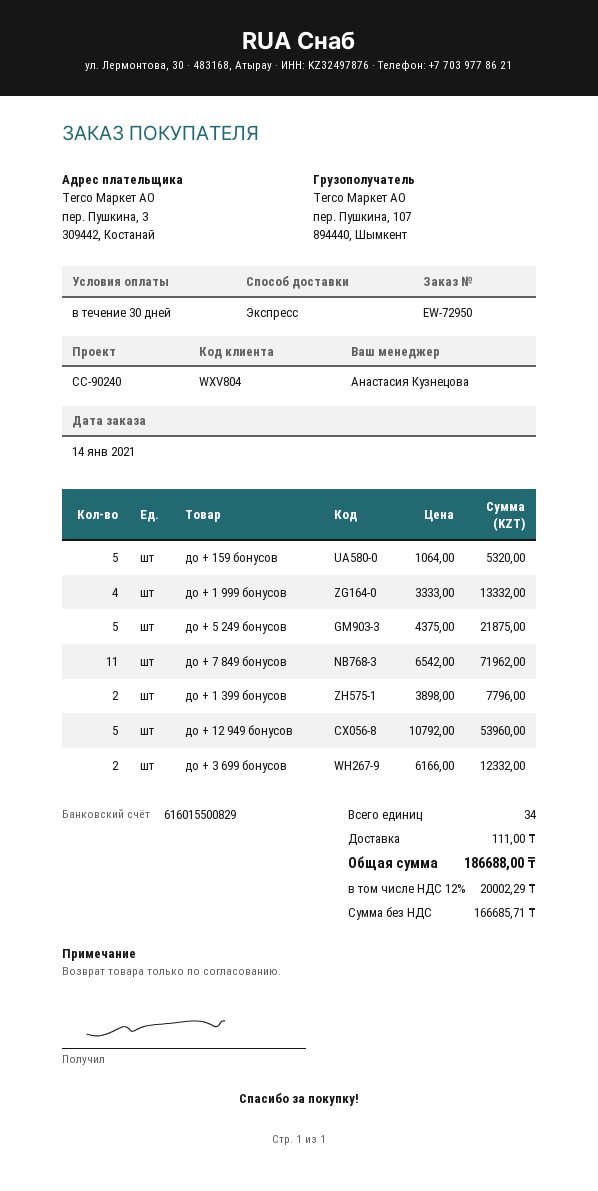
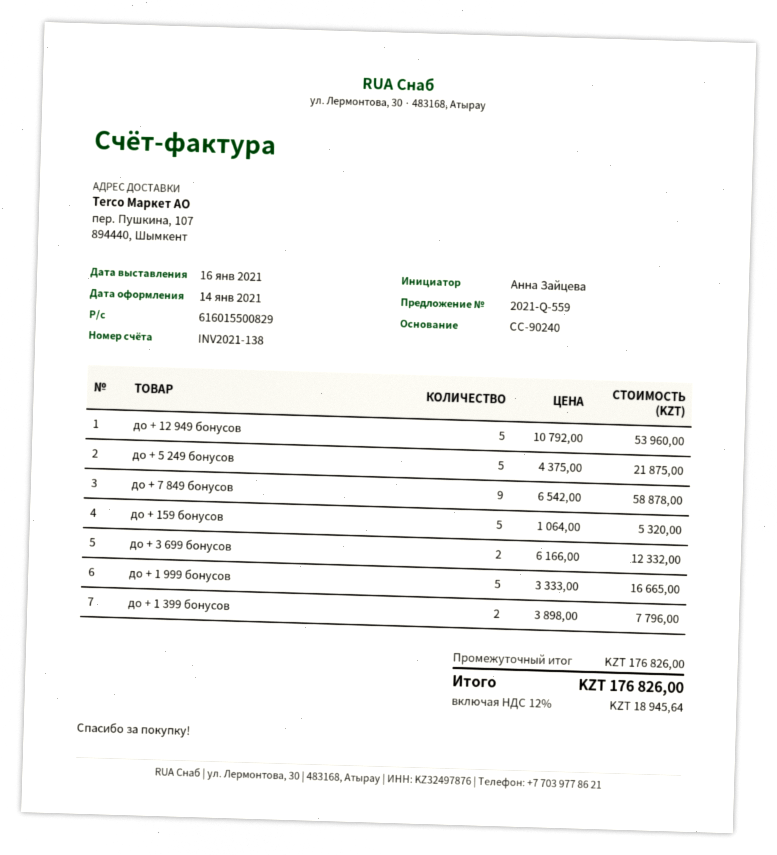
до + 1 999 бонусов: 4 x 3333.00 = 13332.00 -> 5 x 3333.00 = 16665.00
до + 7 849 бонусов: 11 x 6542.00 = 71962.00 -> 9 x 6542.00 = 58878.00
shipping: 111.00 -> none
tax: 12% = 20002.29 -> 12% = 18945.64
total: 186688.00 -> 176826.00

